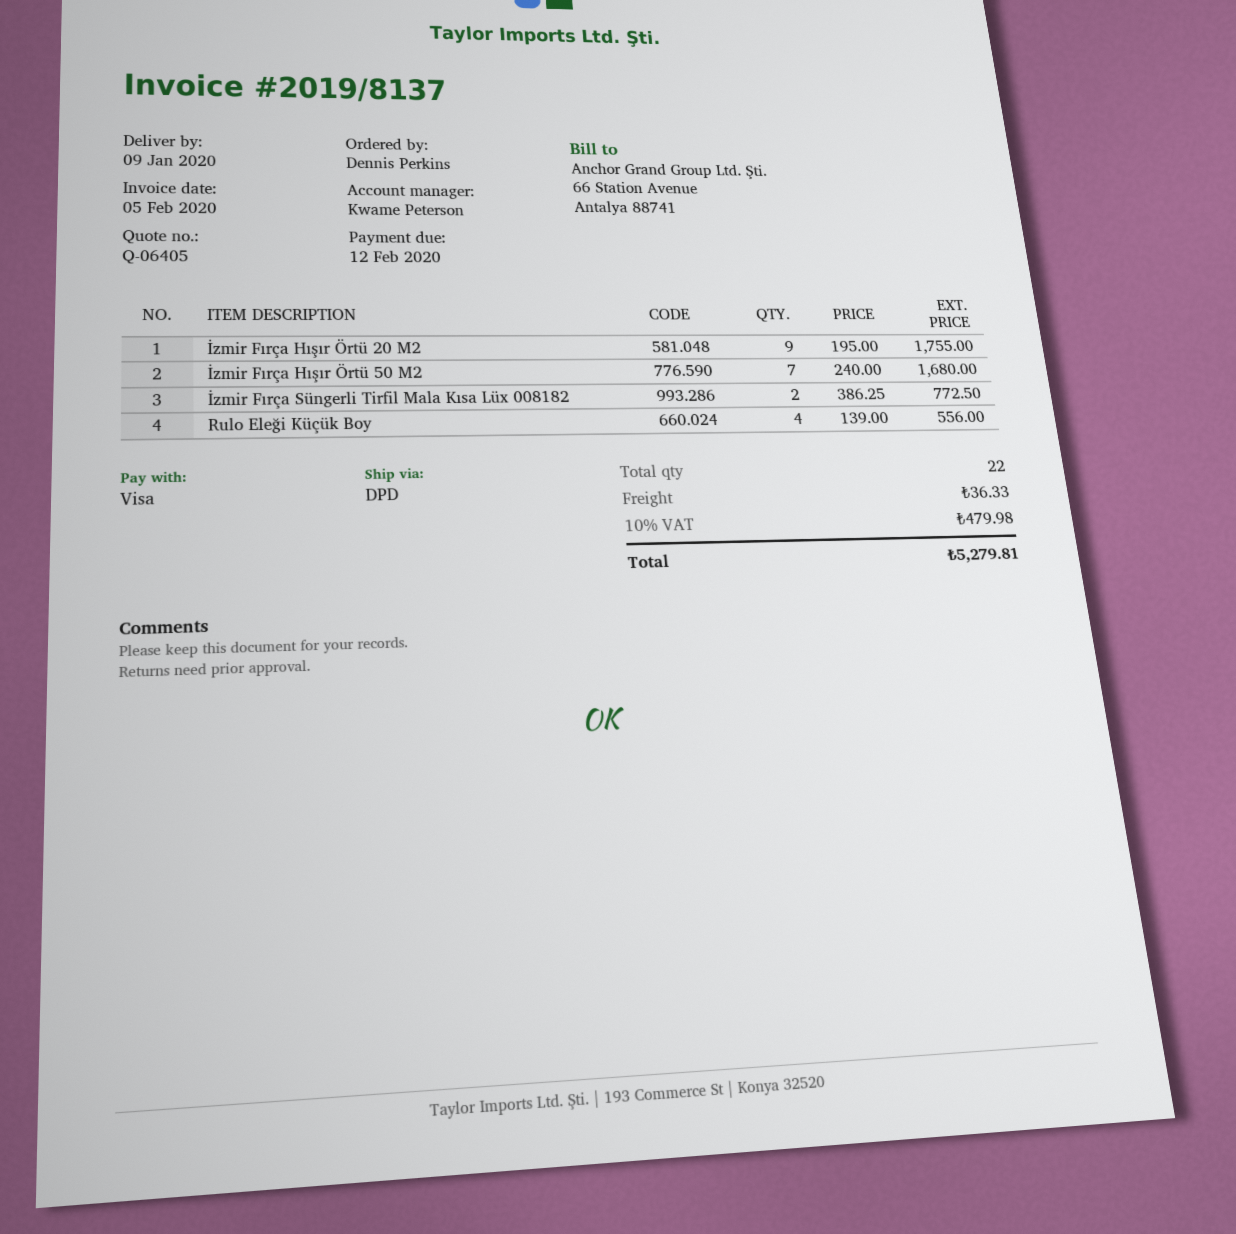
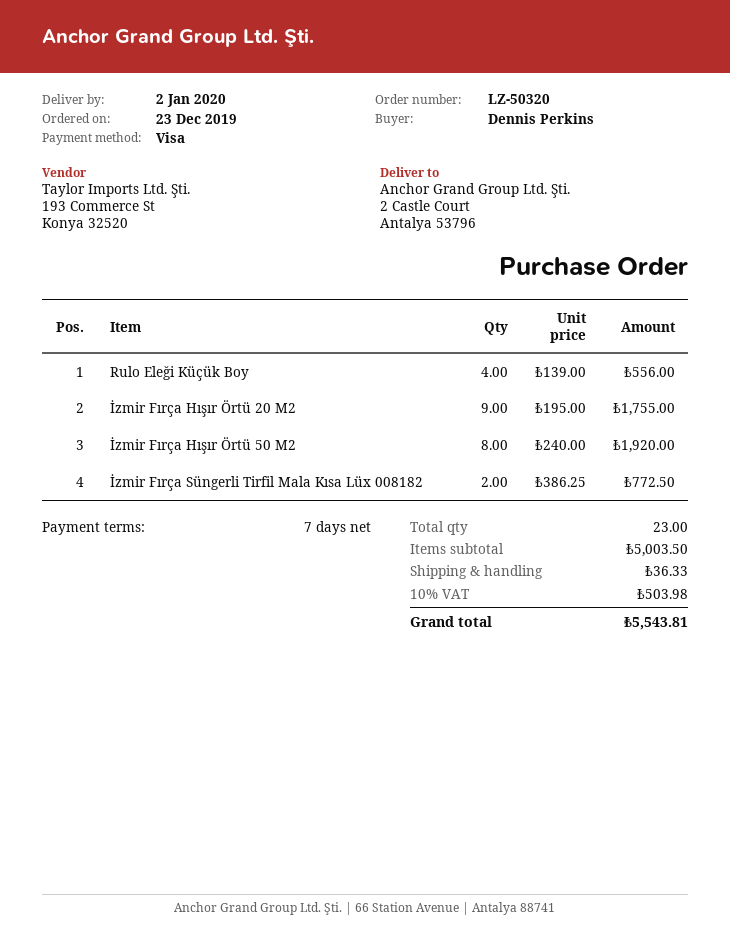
delivery date: 2020-01-09 -> 2020-01-02
İzmir Fırça Hışır Örtü 50 M2: 7 x 240.00 = 1680.00 -> 8 x 240.00 = 1920.00
total quantity: 22 -> 23
tax: 10% = 479.98 -> 10% = 503.98
total: 5279.81 -> 5543.81

